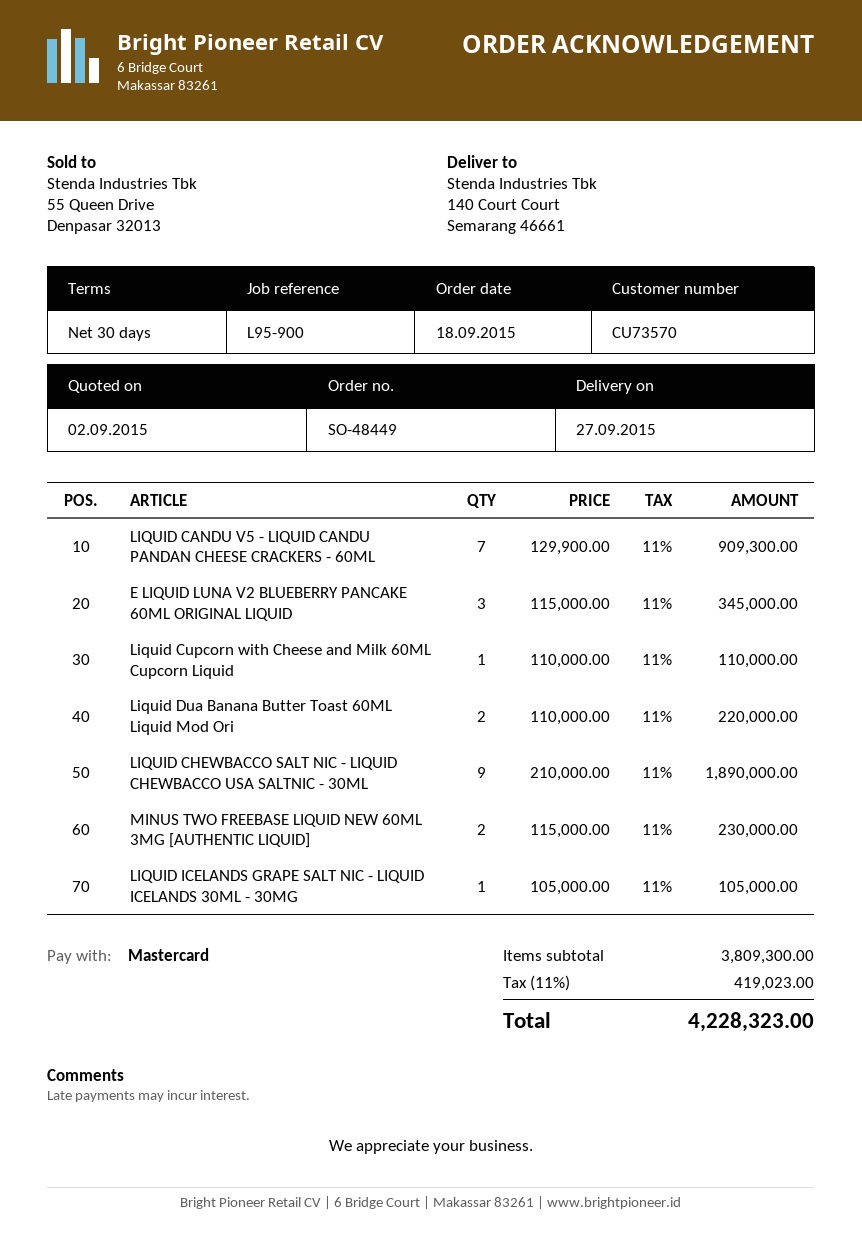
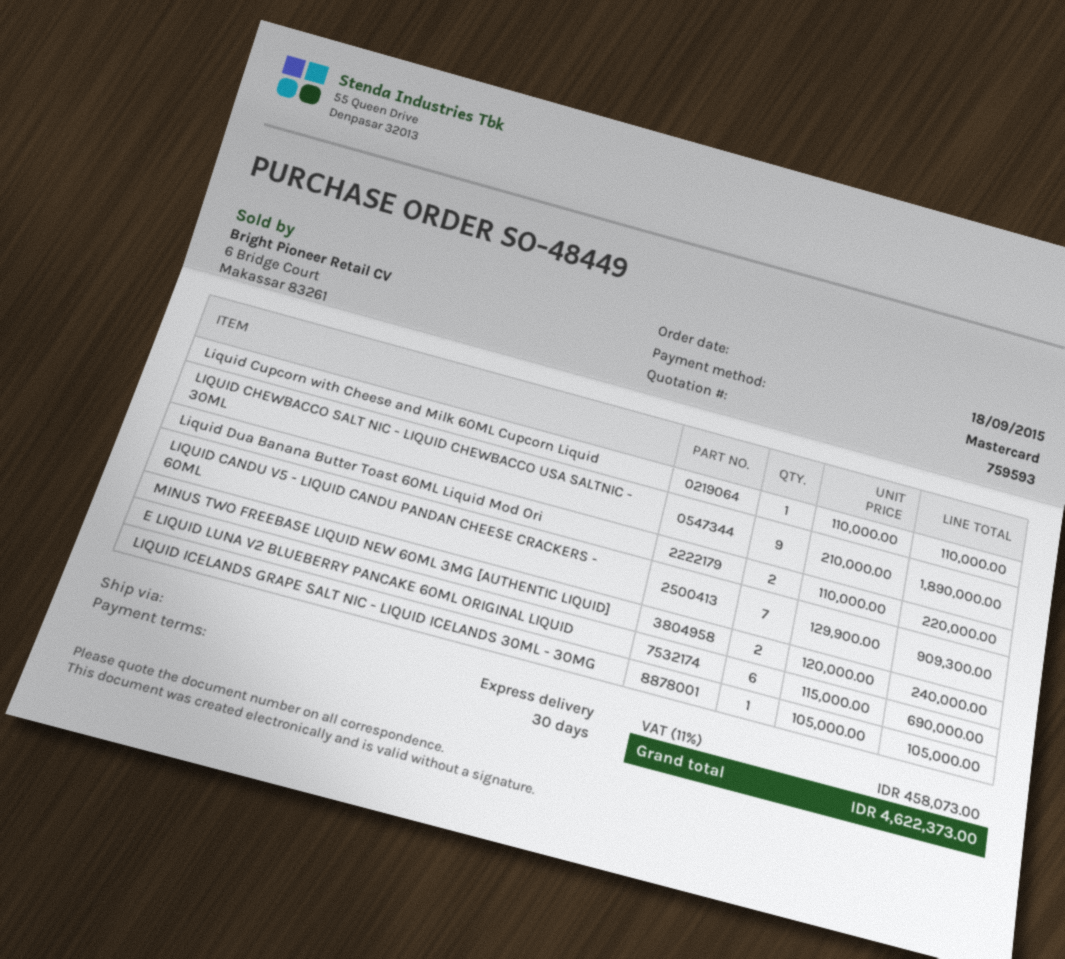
E LIQUID LUNA V2 BLUEBERRY PANCAKE 60ML ORIGINAL LIQUID: 3 x 115000.00 = 345000.00 -> 6 x 115000.00 = 690000.00
MINUS TWO FREEBASE LIQUID NEW 60ML 3MG [AUTHENTIC LIQUID]: 2 x 115000.00 = 230000.00 -> 2 x 120000.00 = 240000.00
tax: 11% = 419023.00 -> 11% = 458073.00
total: 4228323.00 -> 4622373.00

